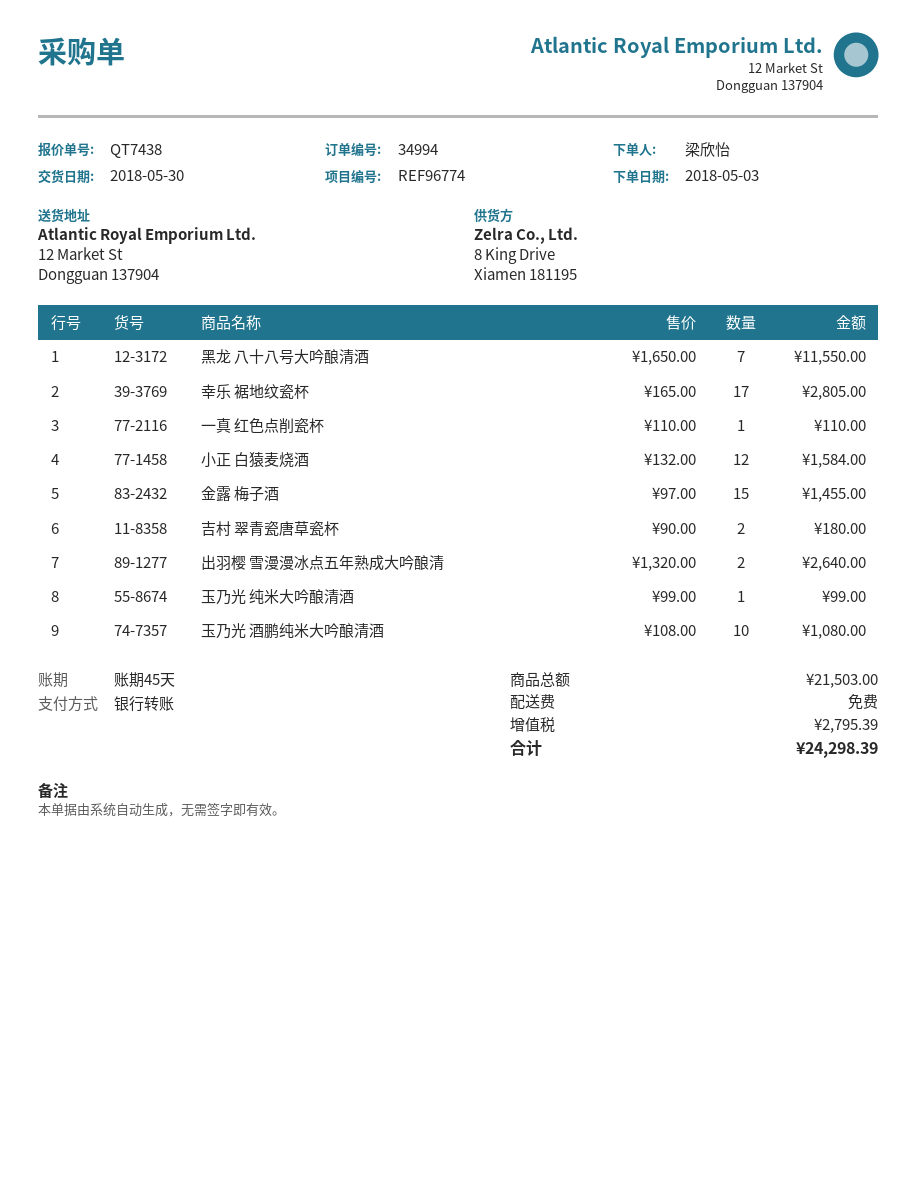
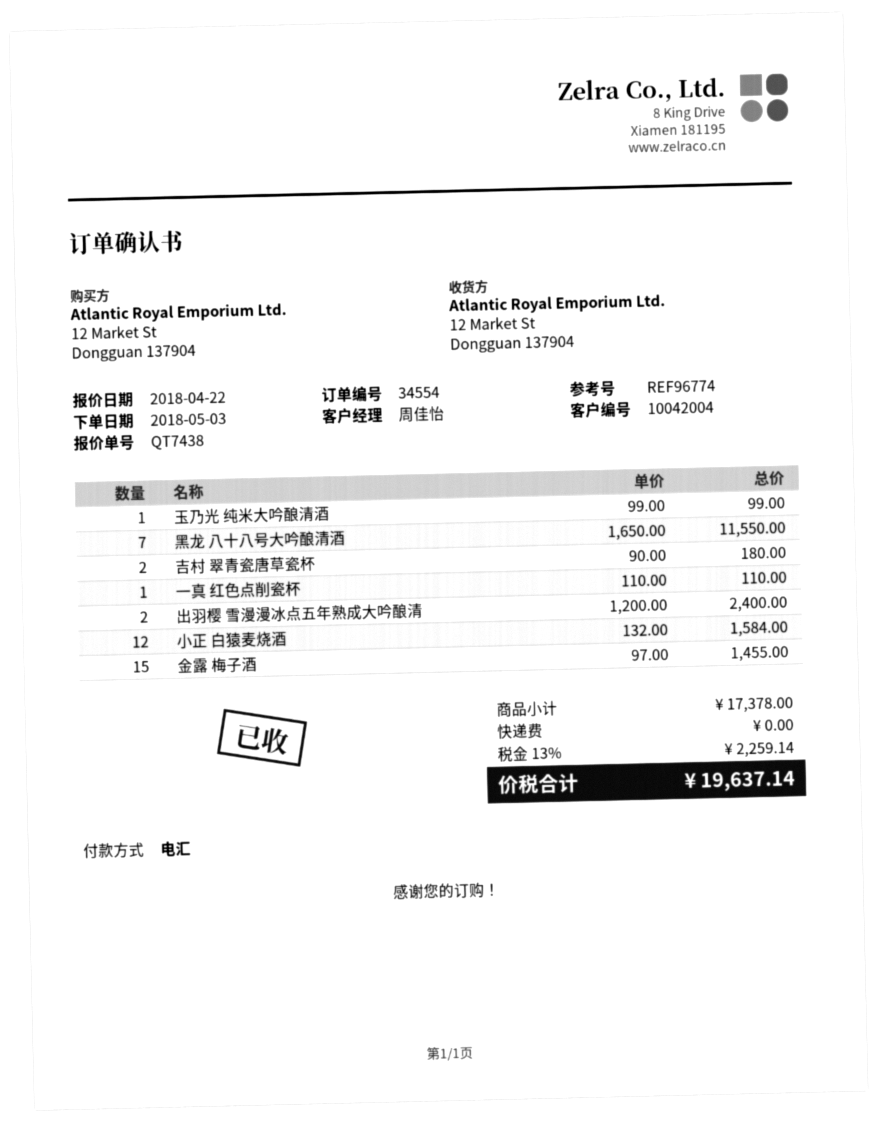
order number: 34994 -> 34554
幸乐 裾地纹瓷杯: 17 x 165.00 = 2805.00 -> none
出羽樱 雪漫漫冰点五年熟成大吟酿清: 2 x 1320.00 = 2640.00 -> 2 x 1200.00 = 2400.00
玉乃光 酒鹏纯米大吟酿清酒: 10 x 108.00 = 1080.00 -> none
subtotal: 21503.00 -> 17378.00
tax: 2795.39 -> 2259.14
total: 24298.39 -> 19637.14

